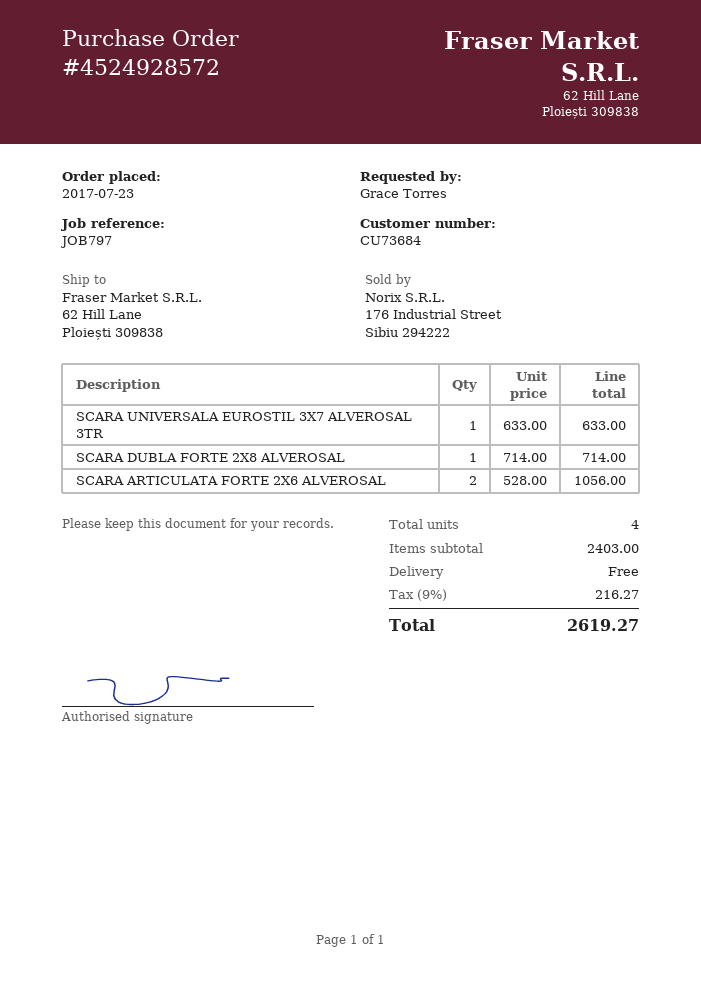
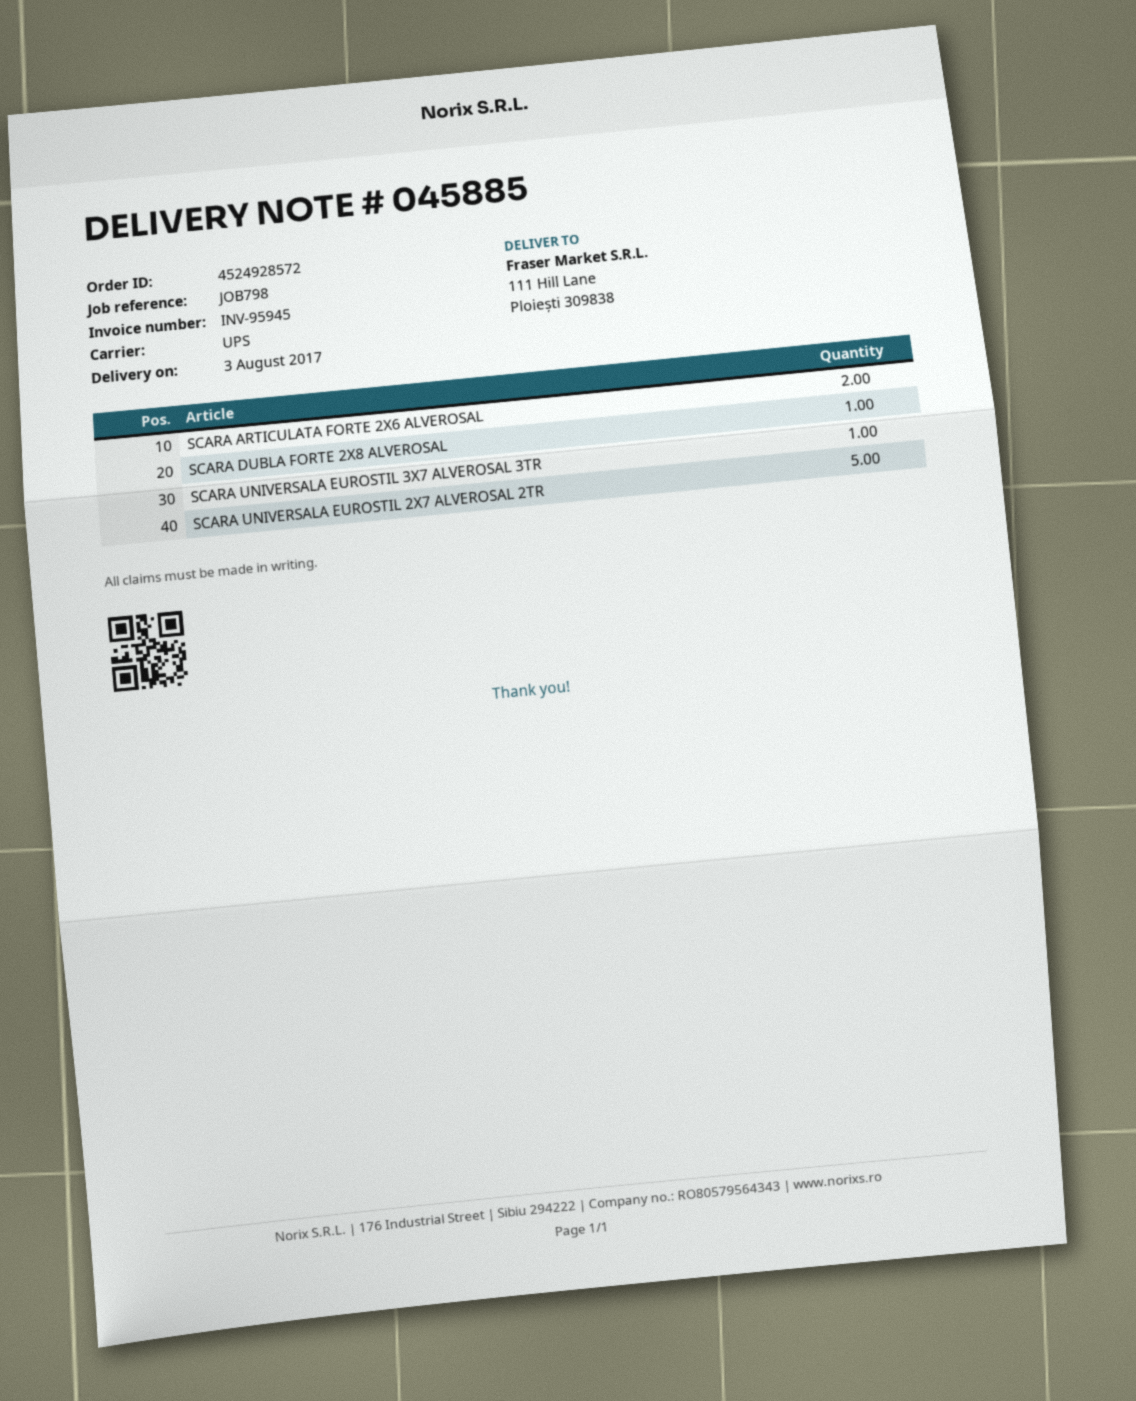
reference: JOB797 -> JOB798
ship to: 62 Hill Lane, Ploiești 309838 -> 111 Hill Lane, Ploiești 309838
SCARA UNIVERSALA EUROSTIL 2X7 ALVEROSAL 2TR: none -> 5

